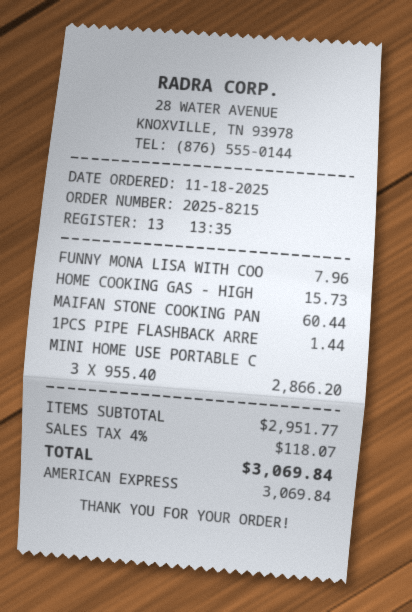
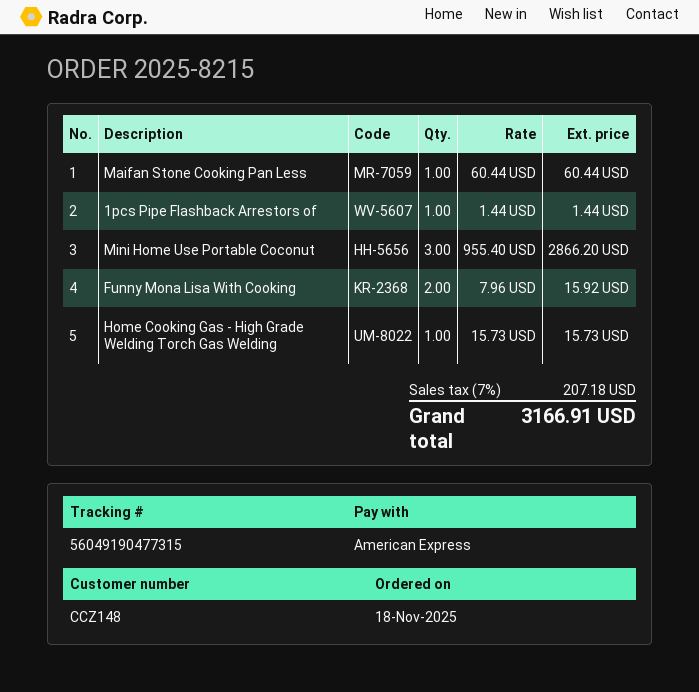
FUNNY MONA LISA WITH COO: 1 x 7.96 = 7.96 -> 2 x 7.96 = 15.92
tax: 4% = 118.07 -> 7% = 207.18
total: 3069.84 -> 3166.91

